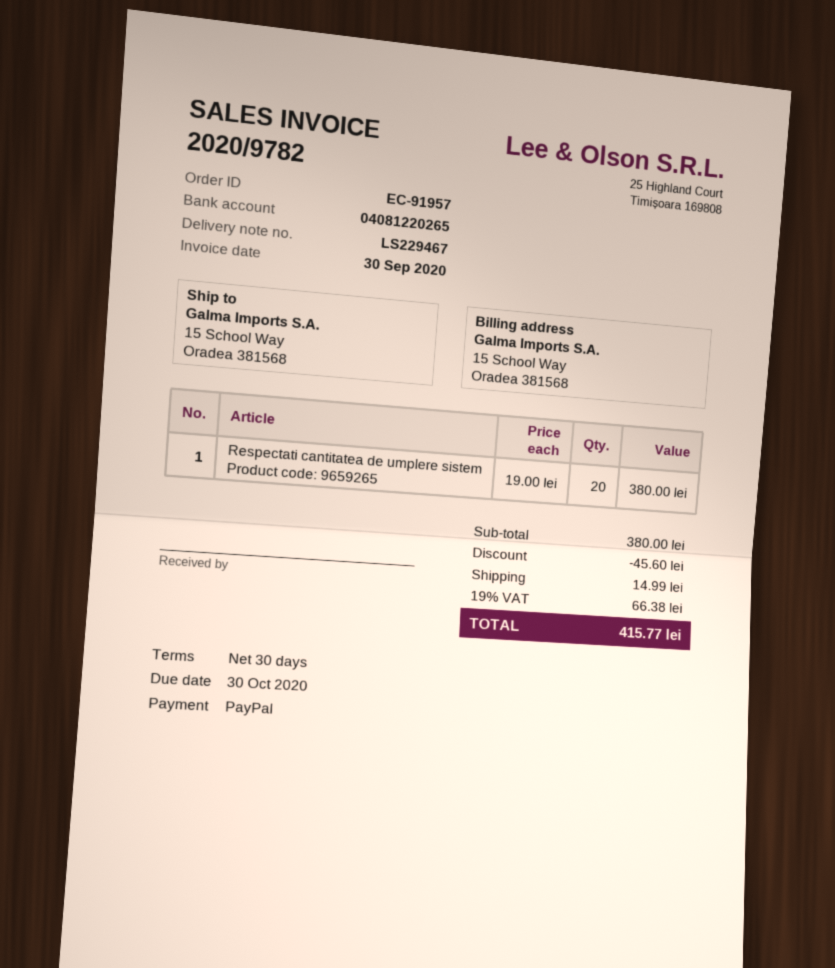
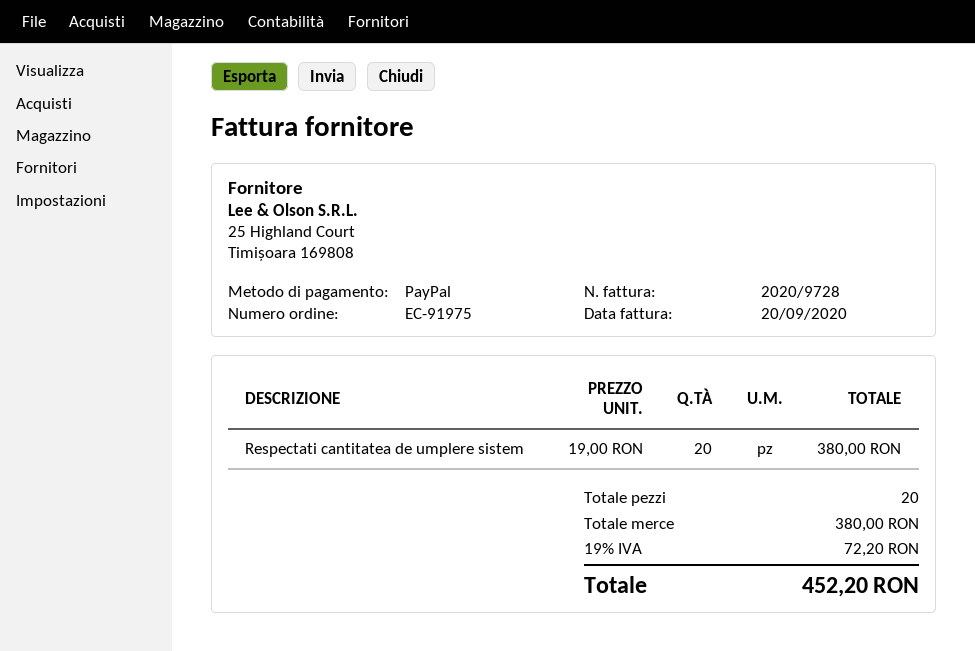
order number: EC-91957 -> EC-91975
invoice number: 2020/9782 -> 2020/9728
invoice date: 2020-09-30 -> 2020-09-20
discount: 45.60 -> none
shipping: 14.99 -> none
tax: 19% = 66.38 -> 19% = 72.20
total: 415.77 -> 452.20

